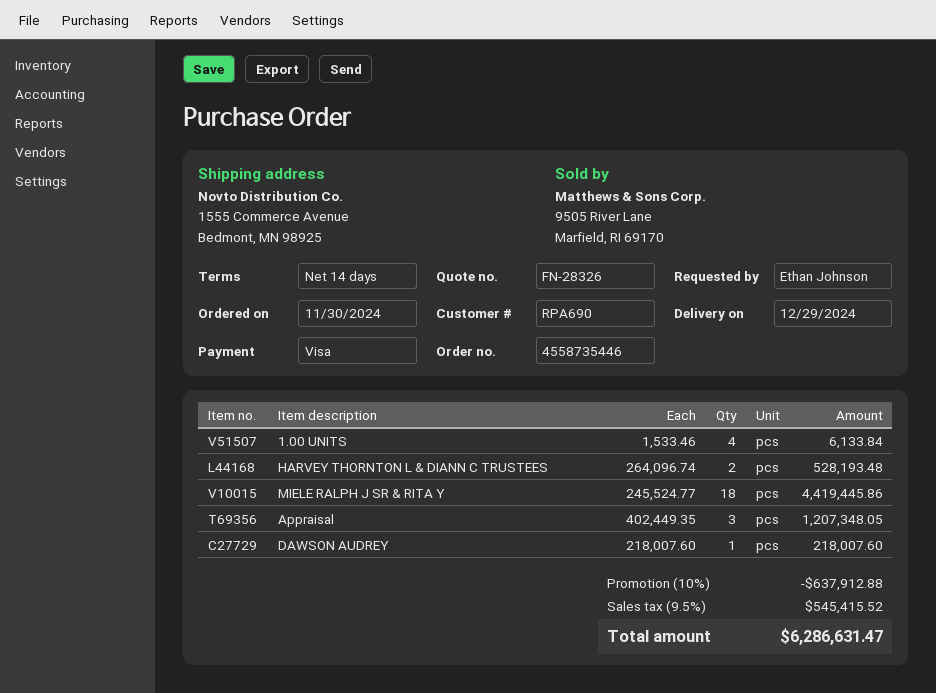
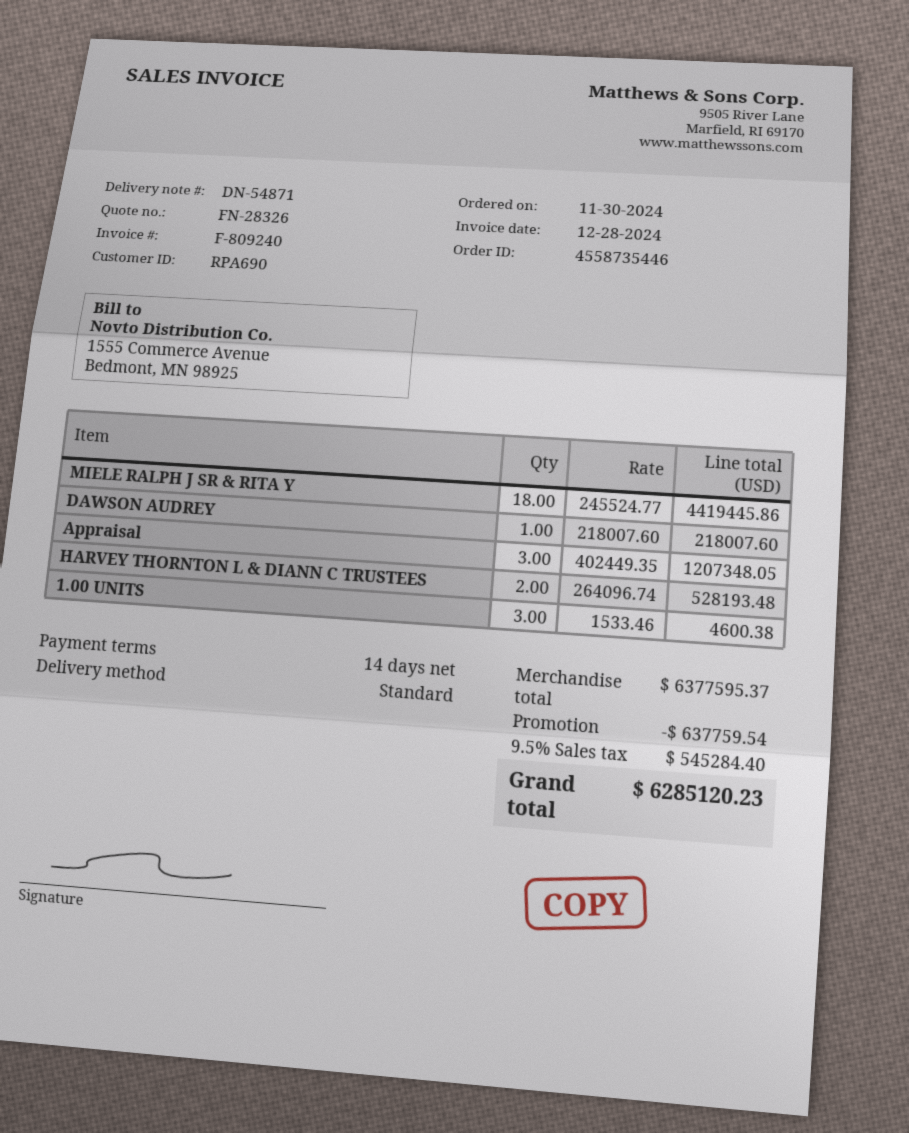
1.00 UNITS: 4 x 1533.46 = 6133.84 -> 3 x 1533.46 = 4600.38
discount: 637912.88 -> 637759.54
tax: 9.5% = 545415.52 -> 9.5% = 545284.40
total: 6286631.47 -> 6285120.23

